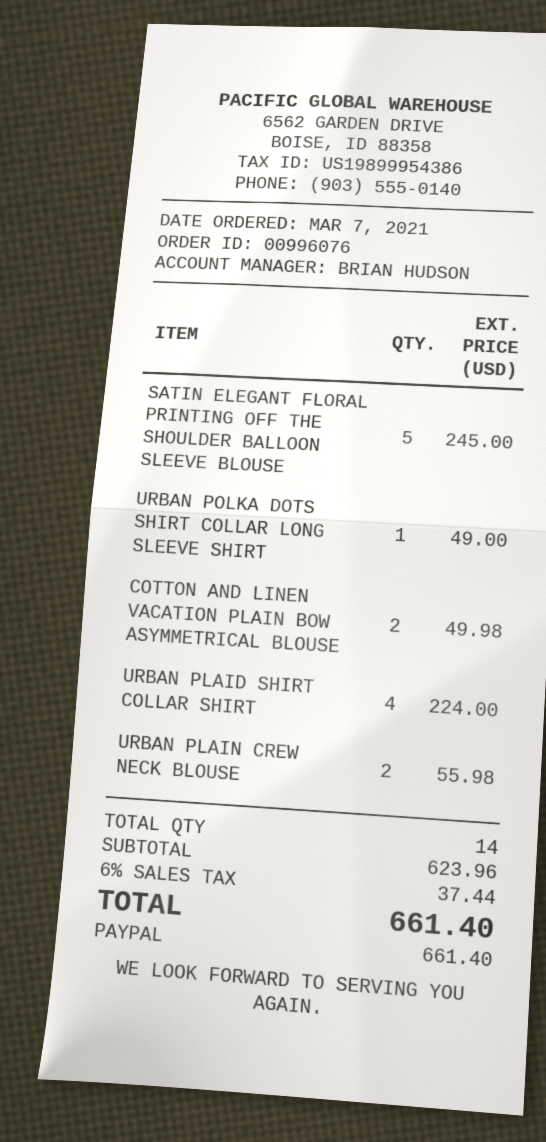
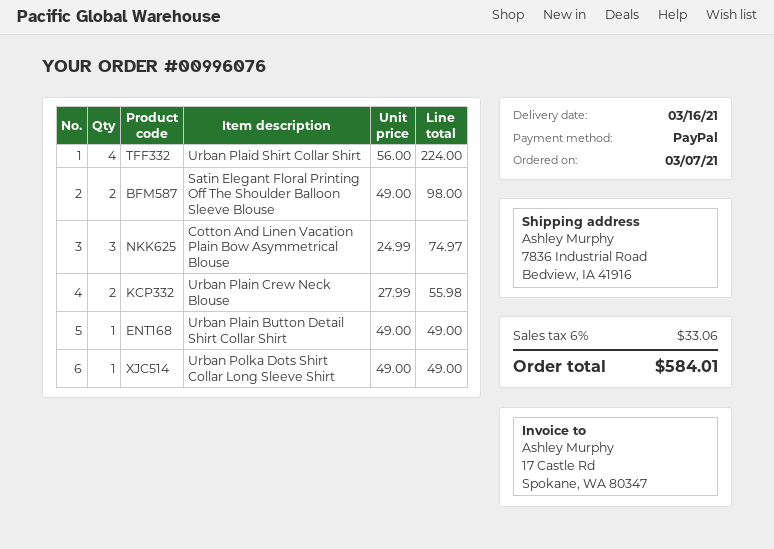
SATIN ELEGANT FLORAL PRINTING OFF THE SHOULDER BALLOON SLEEVE BLOUSE: 5 for 245.00 -> 2 for 98.00
COTTON AND LINEN VACATION PLAIN BOW ASYMMETRICAL BLOUSE: 2 for 49.98 -> 3 for 74.97
Urban Plain Button Detail Shirt Collar Shirt: none -> 1 for 49.00
tax: 6% = 37.44 -> 6% = 33.06
total: 661.40 -> 584.01

